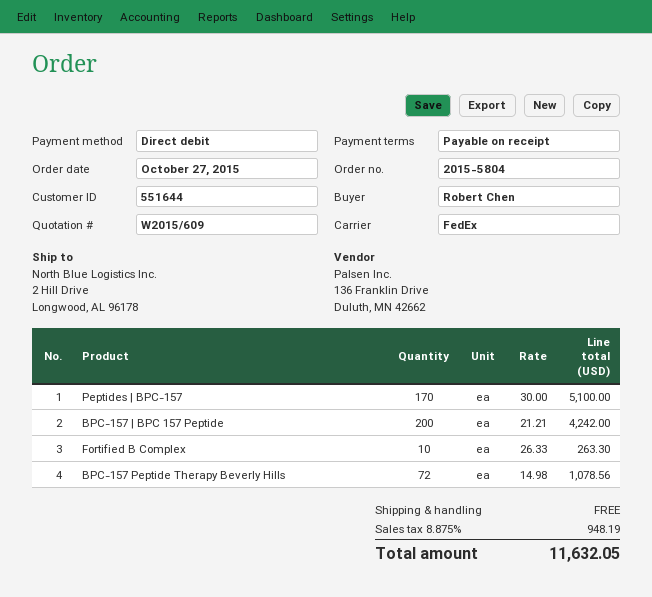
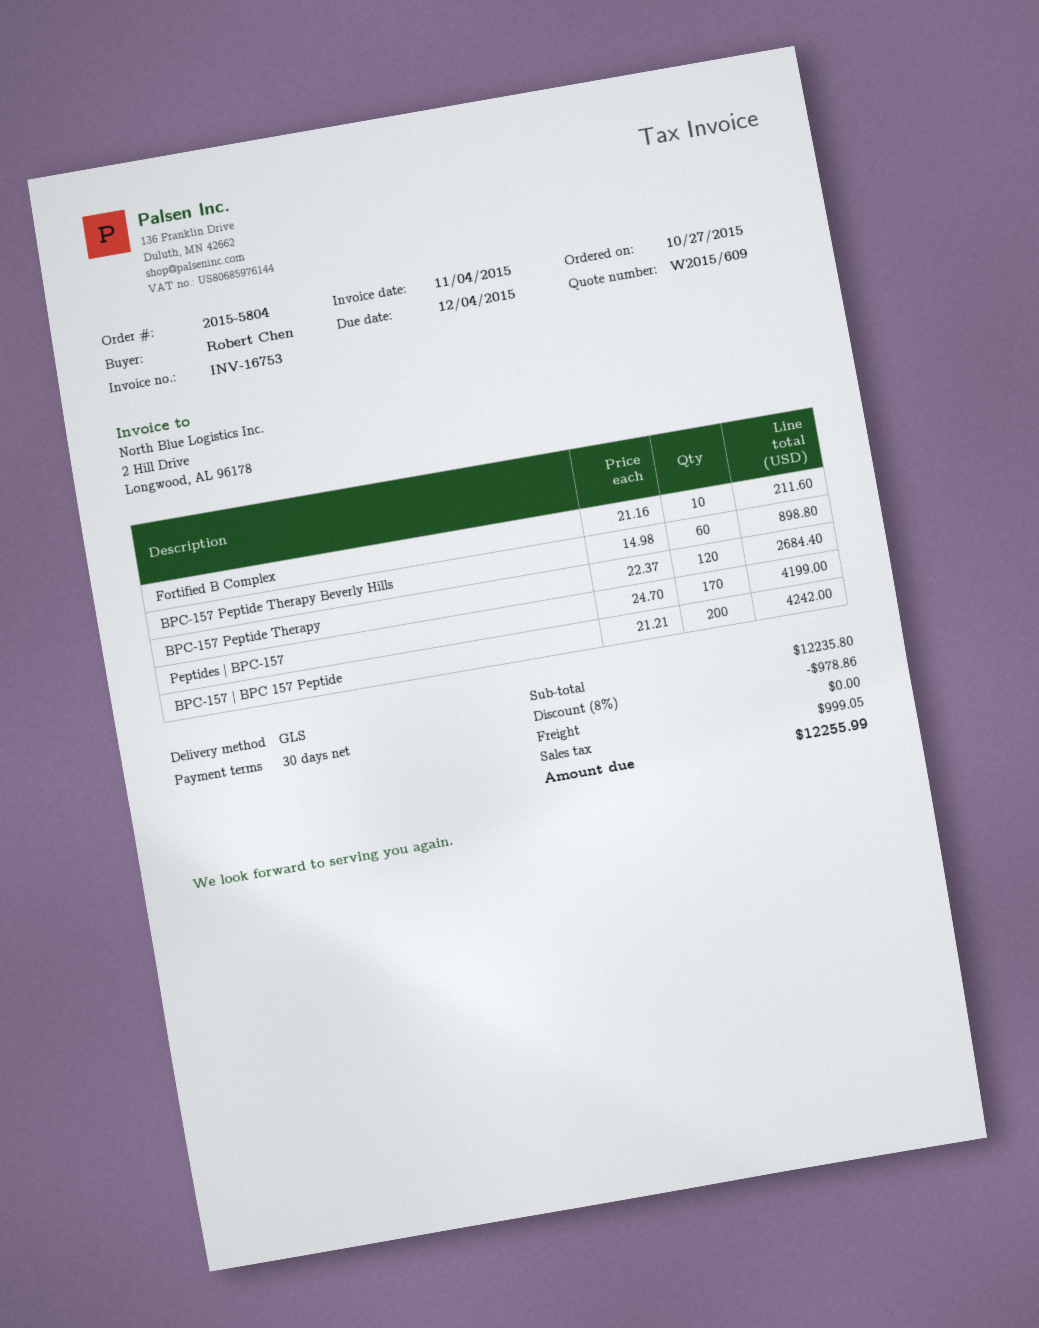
payment terms: on receipt -> 30 days
shipping method: FedEx -> GLS
Peptides | BPC-157: 170 x 30.00 = 5100.00 -> 170 x 24.70 = 4199.00
Fortified B Complex: 10 x 26.33 = 263.30 -> 10 x 21.16 = 211.60
BPC-157 Peptide Therapy Beverly Hills: 72 x 14.98 = 1078.56 -> 60 x 14.98 = 898.80
BPC-157 Peptide Therapy: none -> 120 x 22.37 = 2684.40
discount: none -> 8% = 978.86
tax: 948.19 -> 999.05
total: 11632.05 -> 12255.99

